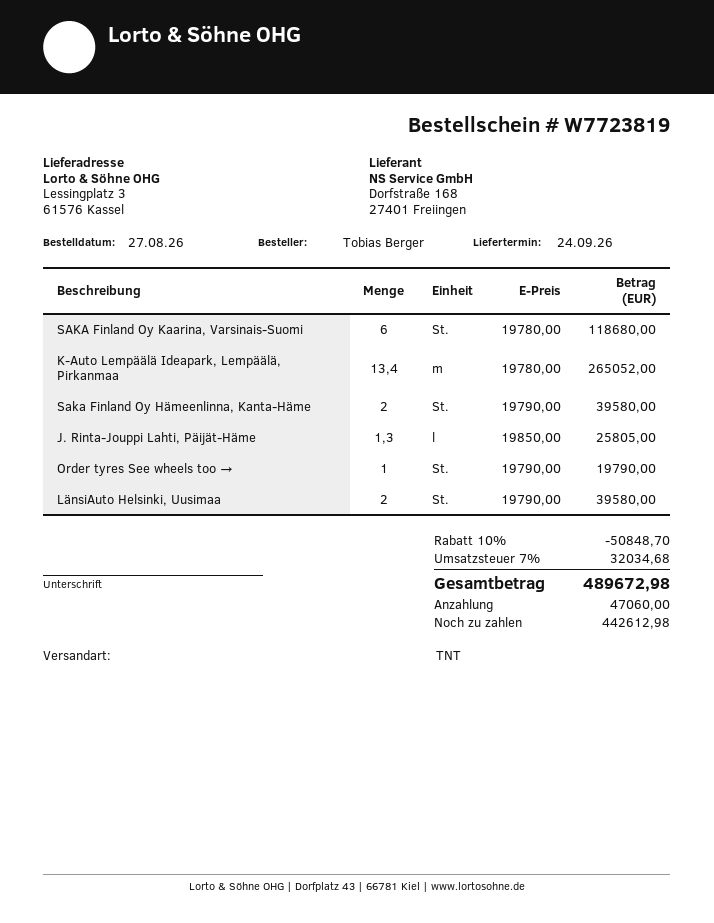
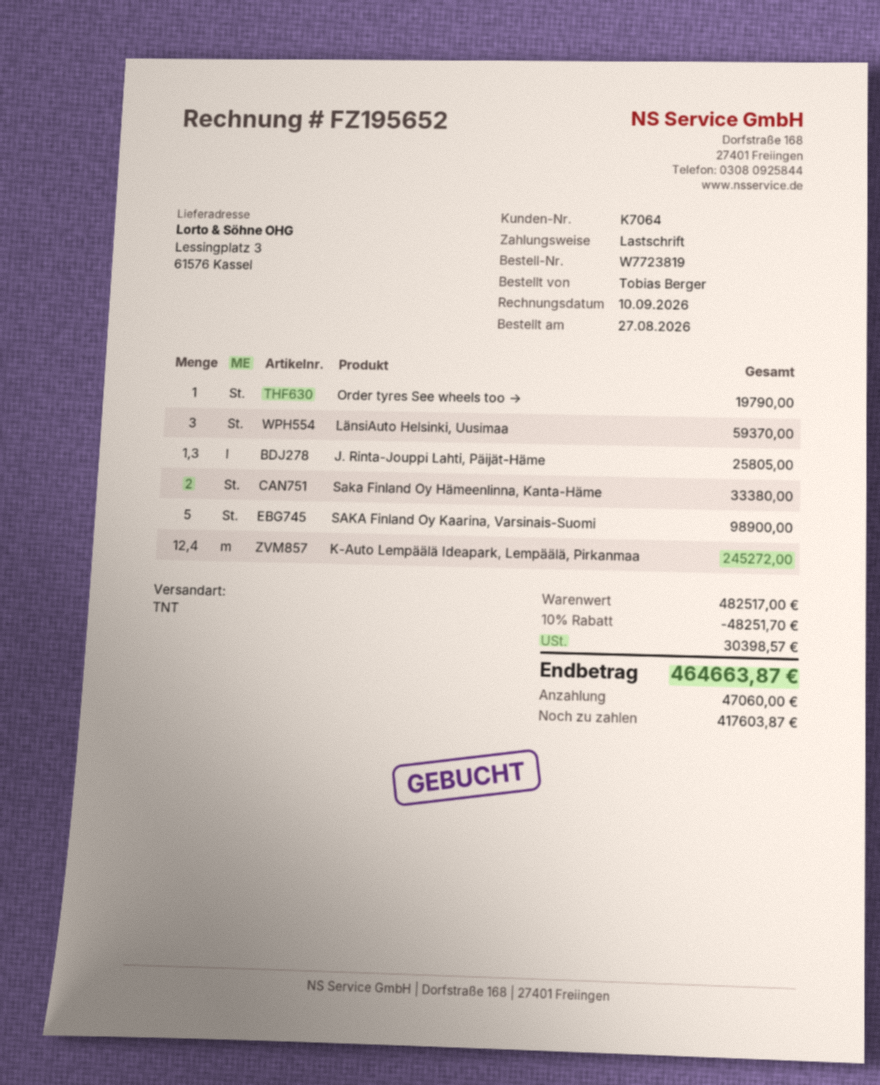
SAKA Finland Oy Kaarina, Varsinais-Suomi: 6 for 118680.00 -> 5 for 98900.00
K-Auto Lempäälä Ideapark, Lempäälä, Pirkanmaa: 13.4 for 265052.00 -> 12.4 for 245272.00
Saka Finland Oy Hämeenlinna, Kanta-Häme: 2 for 39580.00 -> 2 for 33380.00
LänsiAuto Helsinki, Uusimaa: 2 for 39580.00 -> 3 for 59370.00
discount: 10% = 50848.70 -> 10% = 48251.70
tax: 32034.68 -> 30398.57
total: 489672.98 -> 464663.87
balance: 442612.98 -> 417603.87

